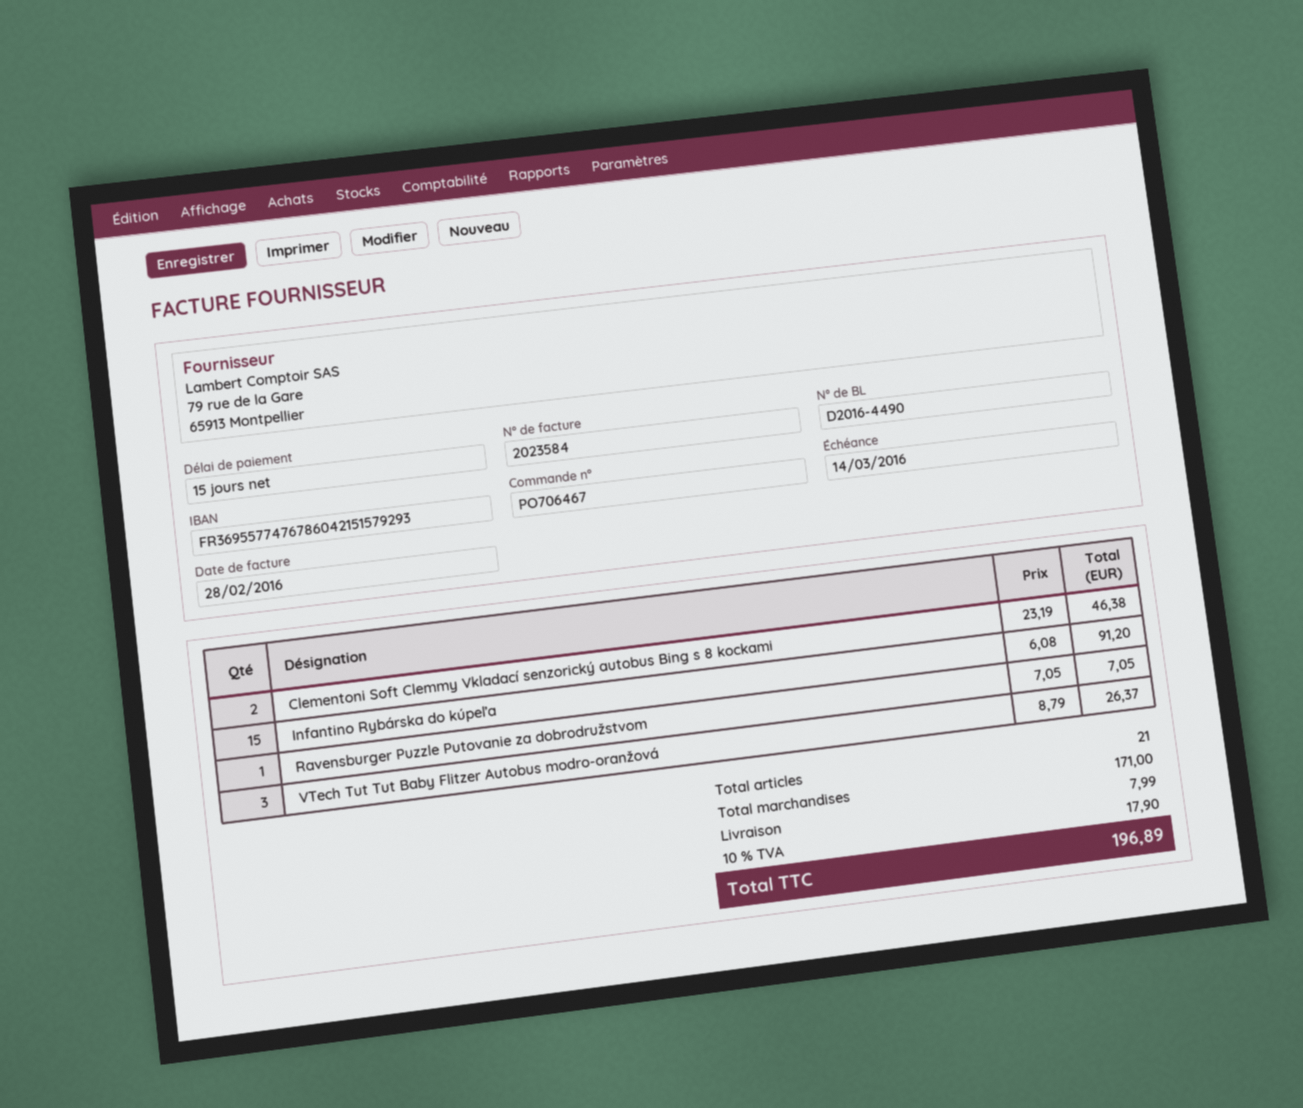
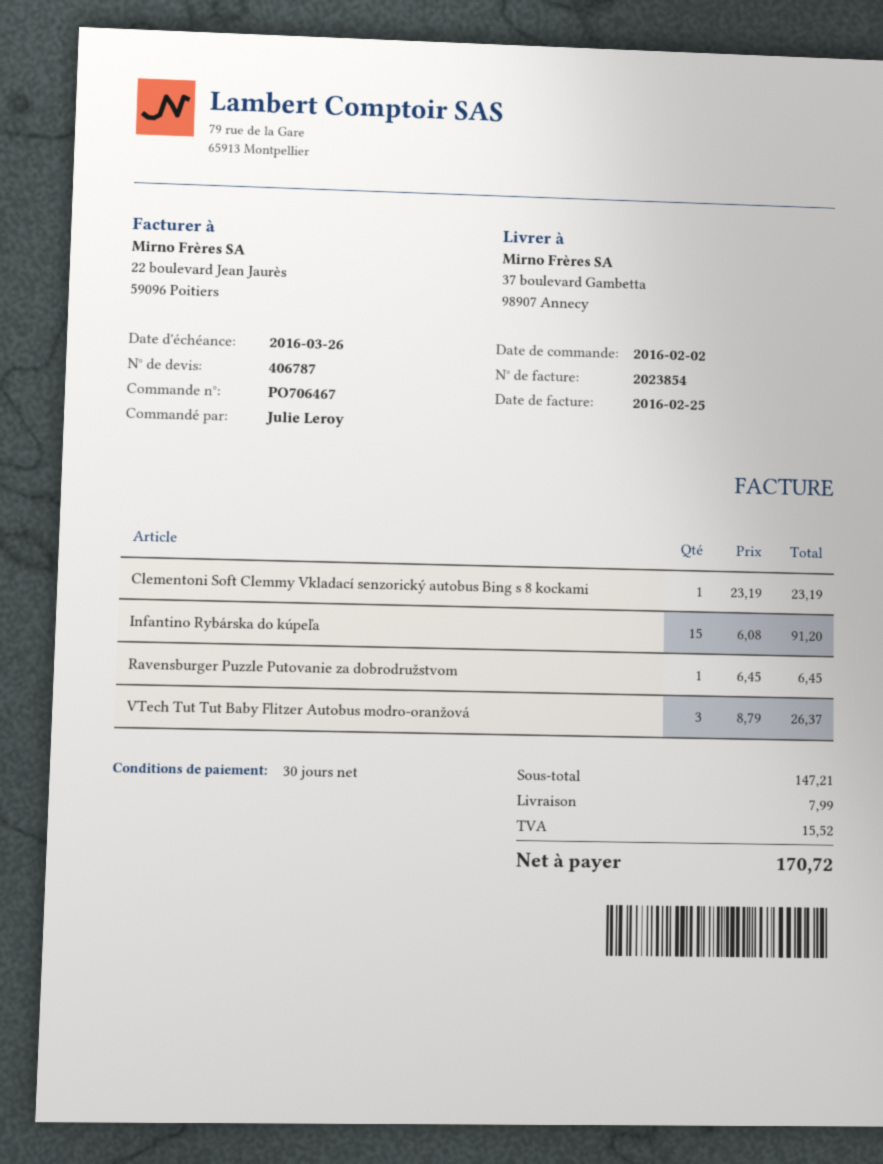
invoice number: 2023584 -> 2023854
invoice date: 2016-02-28 -> 2016-02-25
payment terms: 15 days -> 30 days
due date: 2016-03-14 -> 2016-03-26
Clementoni Soft Clemmy Vkladací senzorický autobus Bing s 8 kockami: 2 x 23.19 = 46.38 -> 1 x 23.19 = 23.19
Ravensburger Puzzle Putovanie za dobrodružstvom: 1 x 7.05 = 7.05 -> 1 x 6.45 = 6.45
subtotal: 171.00 -> 147.21
tax: 17.90 -> 15.52
total: 196.89 -> 170.72

